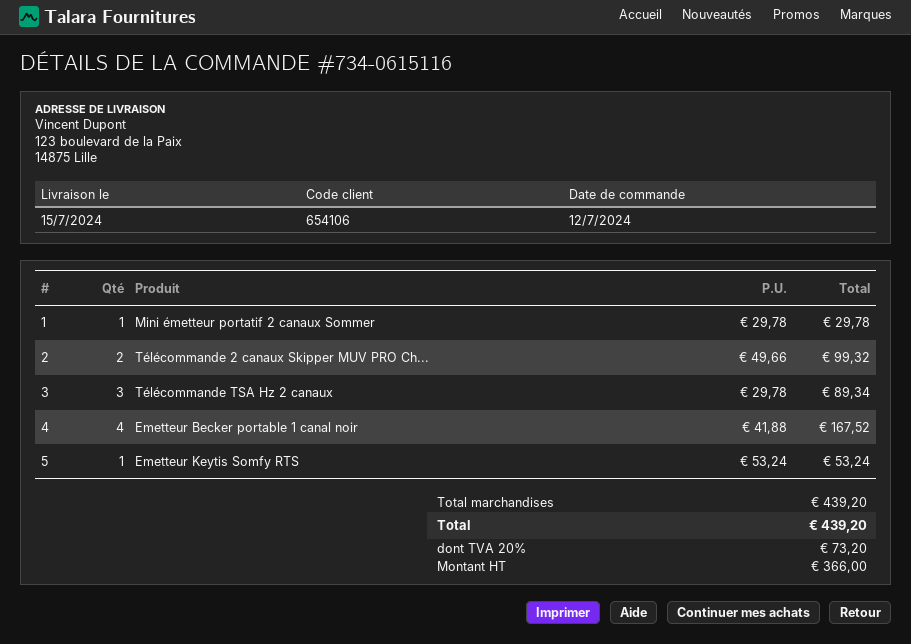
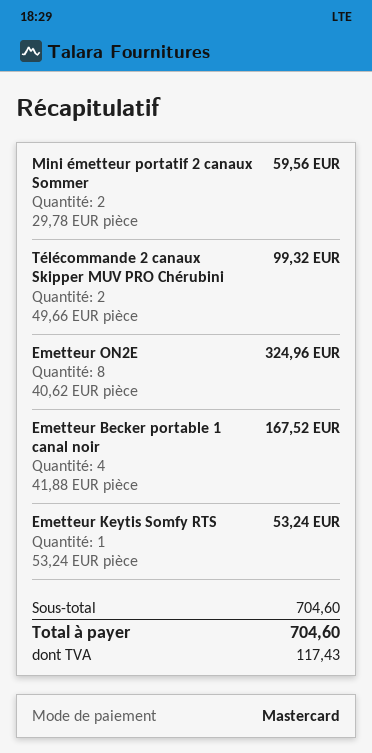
Mini émetteur portatif 2 canaux Sommer: 1 x 29.78 = 29.78 -> 2 x 29.78 = 59.56
Télécommande TSA Hz 2 canaux: 3 x 29.78 = 89.34 -> none
Emetteur ON2E: none -> 8 x 40.62 = 324.96
subtotal: 439.20 -> 704.60
tax: 73.20 -> 117.43
total: 439.20 -> 704.60

